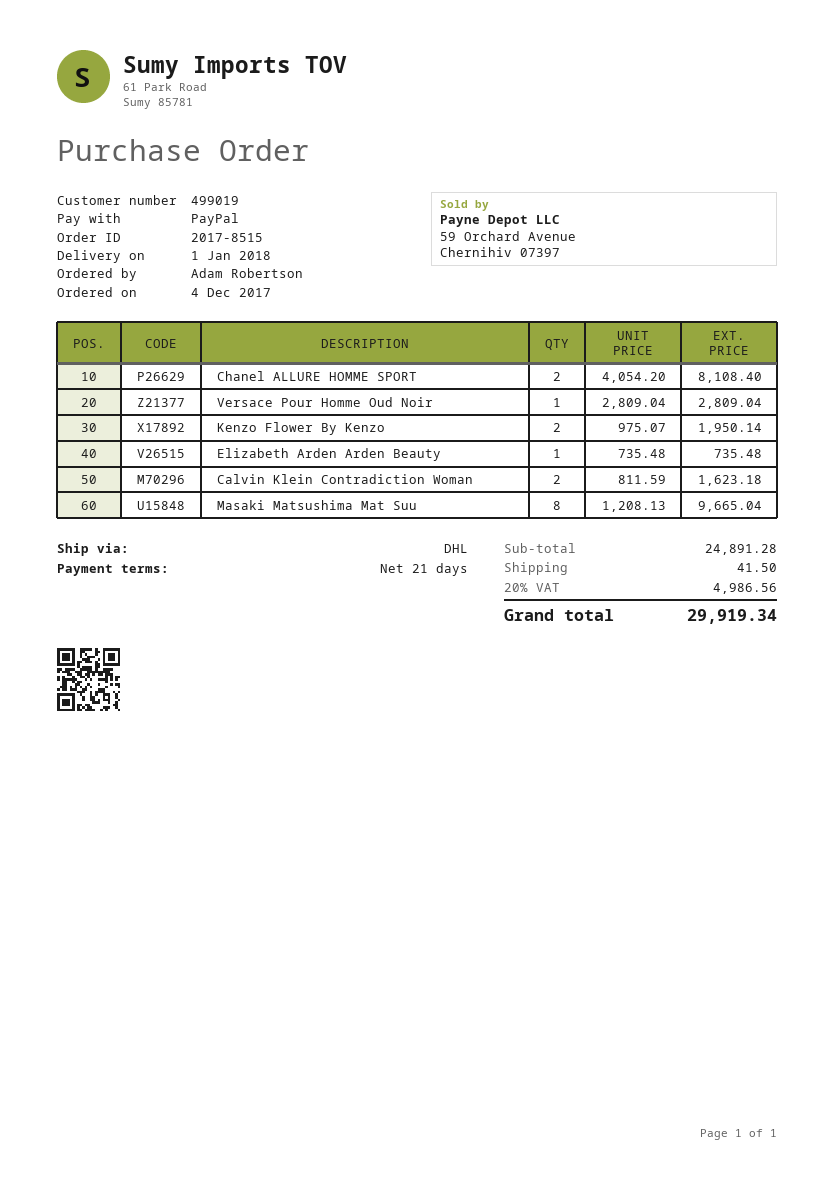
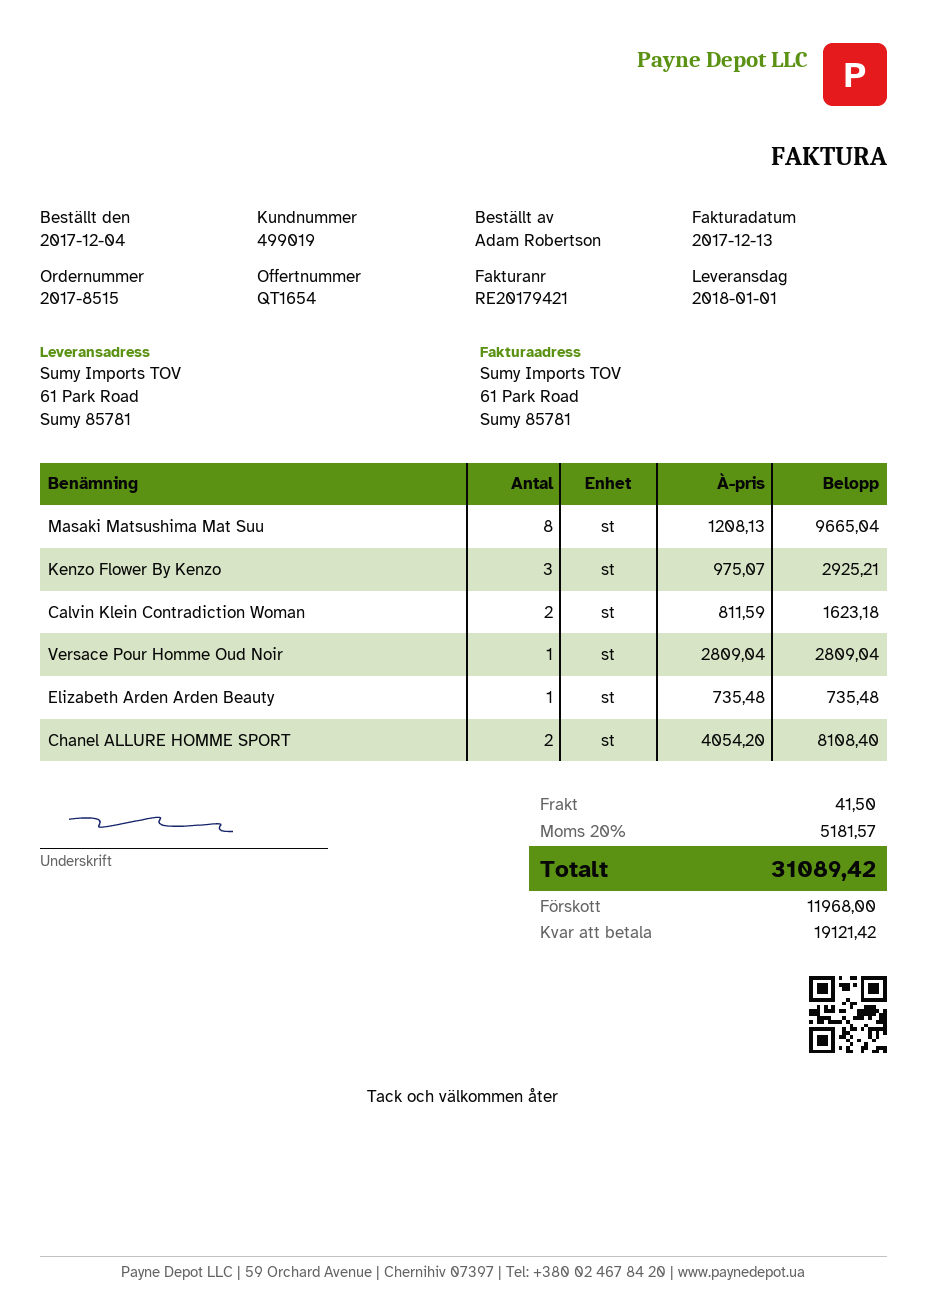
Kenzo Flower By Kenzo: 2 x 975.07 = 1950.14 -> 3 x 975.07 = 2925.21
tax: 20% = 4986.56 -> 20% = 5181.57
total: 29919.34 -> 31089.42

